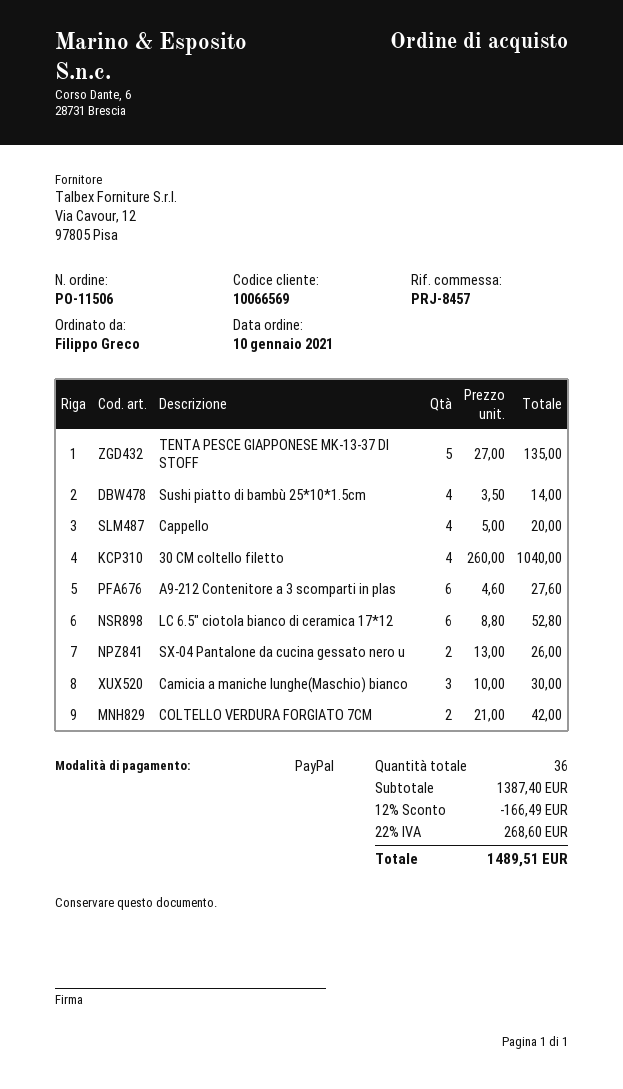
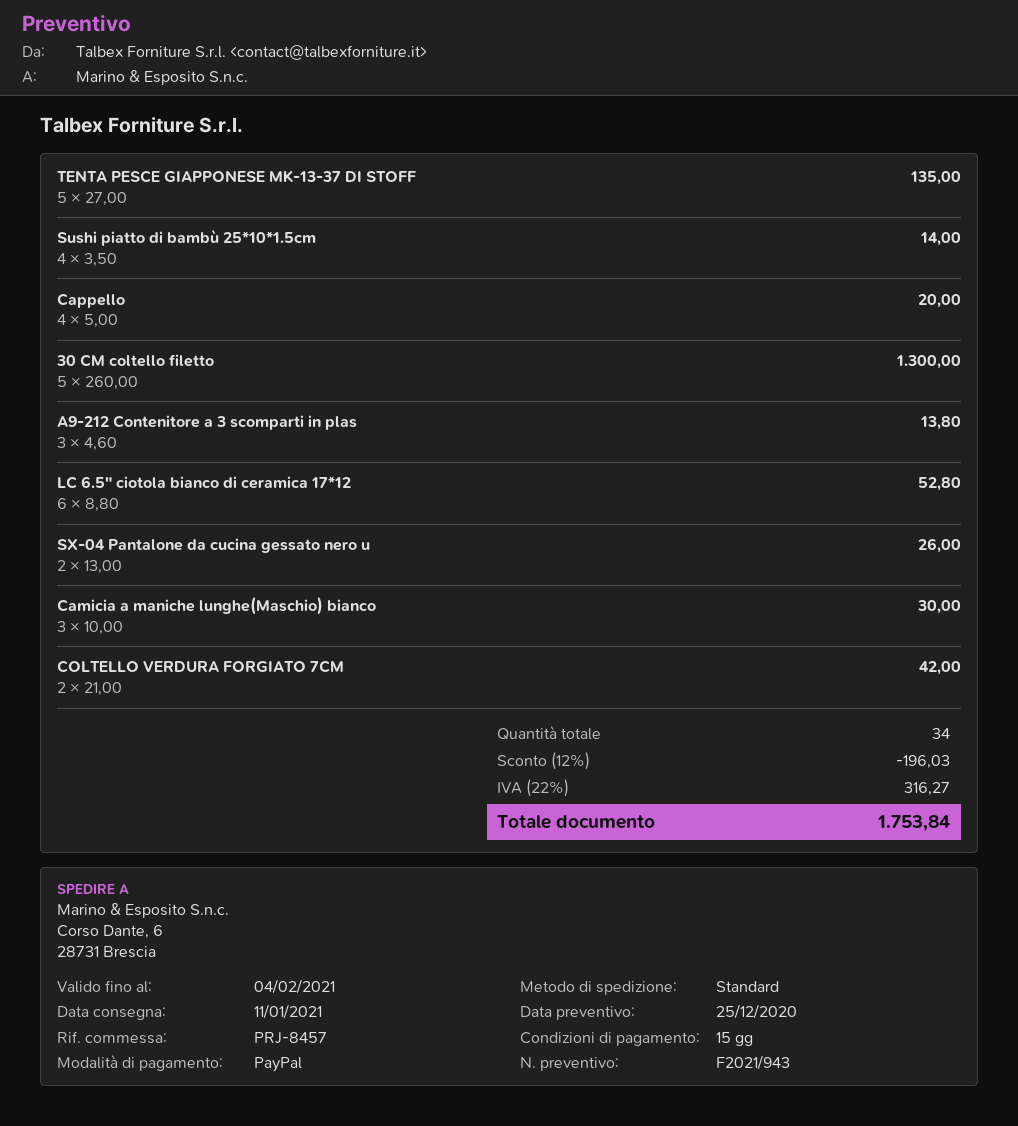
30 CM coltello filetto: 4 x 260.00 = 1040.00 -> 5 x 260.00 = 1300.00
A9-212 Contenitore a 3 scomparti in plas: 6 x 4.60 = 27.60 -> 3 x 4.60 = 13.80
total quantity: 36 -> 34
discount: 12% = 166.49 -> 12% = 196.03
tax: 22% = 268.60 -> 22% = 316.27
total: 1489.51 -> 1753.84

